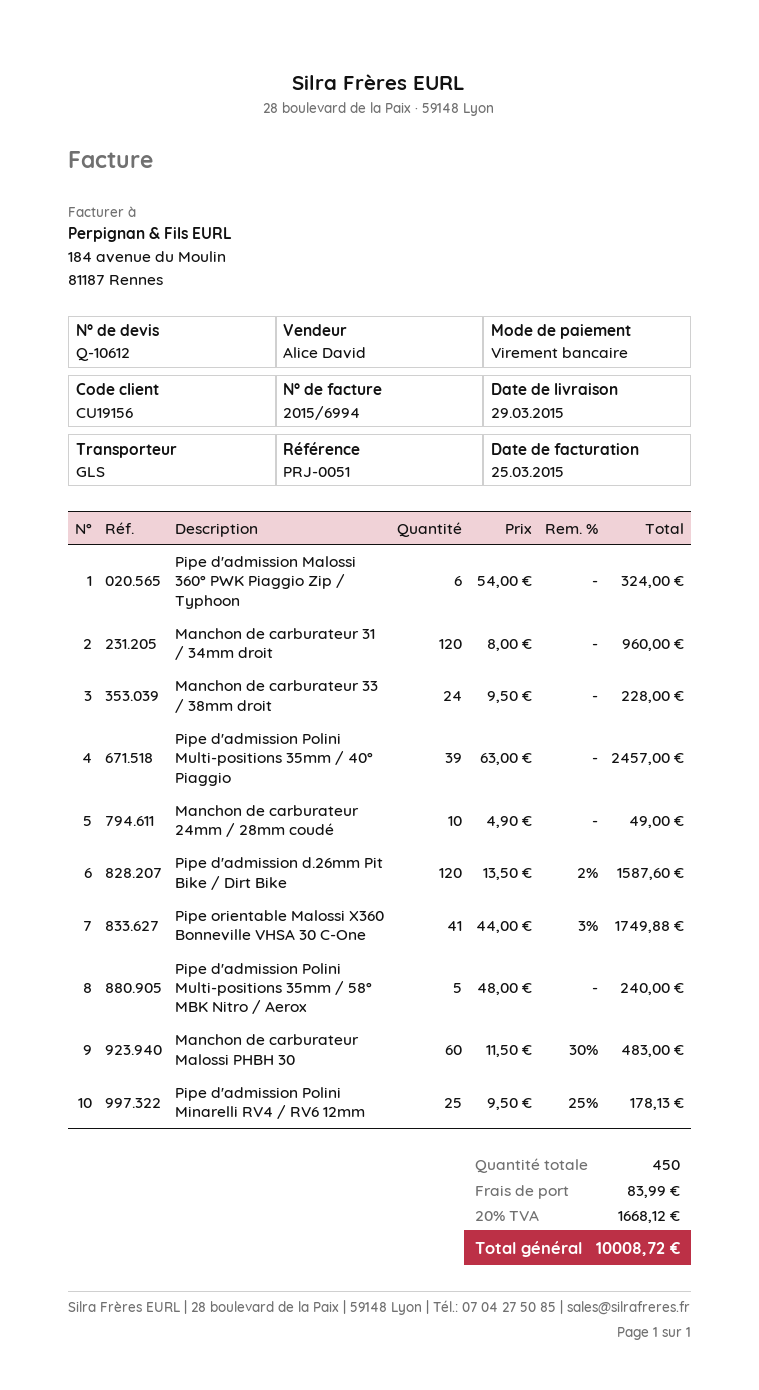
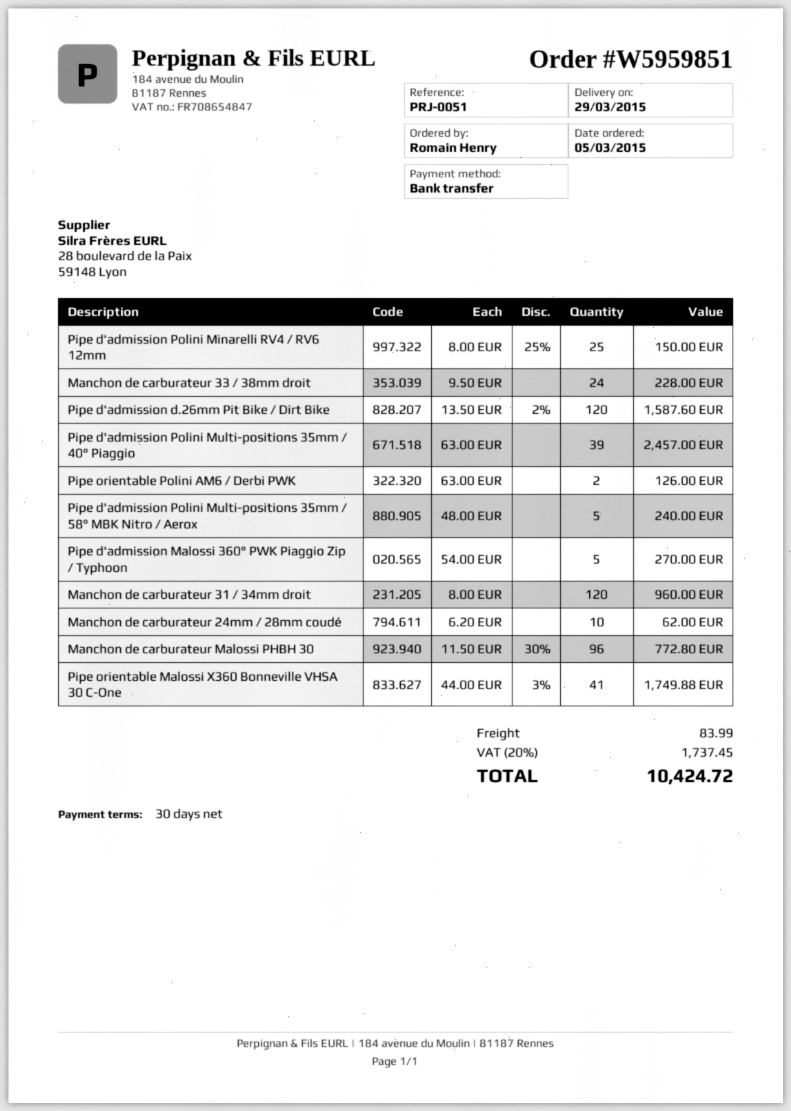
Pipe d'admission Malossi 360° PWK Piaggio Zip / Typhoon: 6 x 54.00 = 324.00 -> 5 x 54.00 = 270.00
Manchon de carburateur 24mm / 28mm coudé: 10 x 4.90 = 49.00 -> 10 x 6.20 = 62.00
Manchon de carburateur Malossi PHBH 30: 60 x 11.50 - 30% = 483.00 -> 96 x 11.50 - 30% = 772.80
Pipe d'admission Polini Minarelli RV4 / RV6 12mm: 25 x 9.50 - 25% = 178.13 -> 25 x 8.00 - 25% = 150.00
Pipe orientable Polini AM6 / Derbi PWK: none -> 2 x 63.00 = 126.00
tax: 20% = 1668.12 -> 20% = 1737.45
total: 10008.72 -> 10424.72

